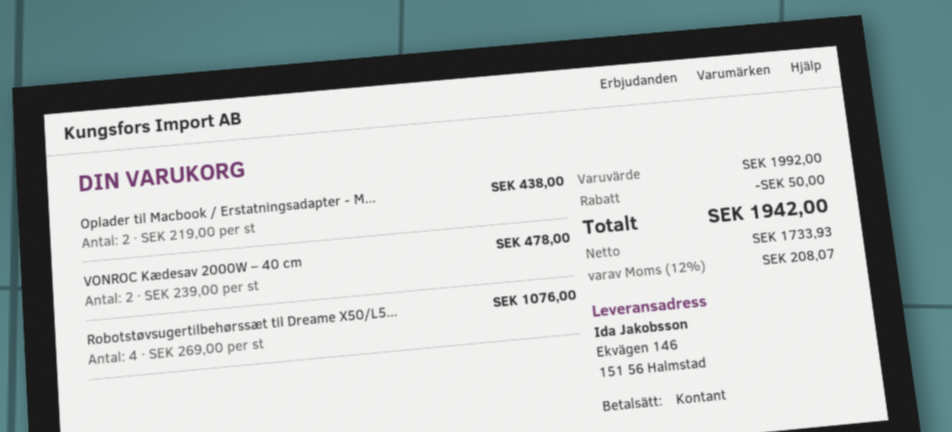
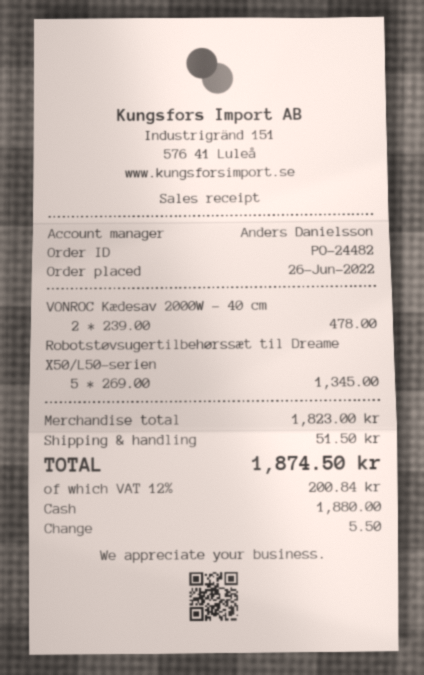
Oplader til Macbook / Erstatningsadapter - M...: 2 x 219.00 = 438.00 -> none
Robotstøvsugertilbehørssæt til Dreame X50/L5...: 4 x 269.00 = 1076.00 -> 5 x 269.00 = 1345.00
subtotal: 1992.00 -> 1823.00
discount: 50.00 -> none
shipping: none -> 51.50
tax: 12% = 208.07 -> 12% = 200.84
total: 1942.00 -> 1874.50

